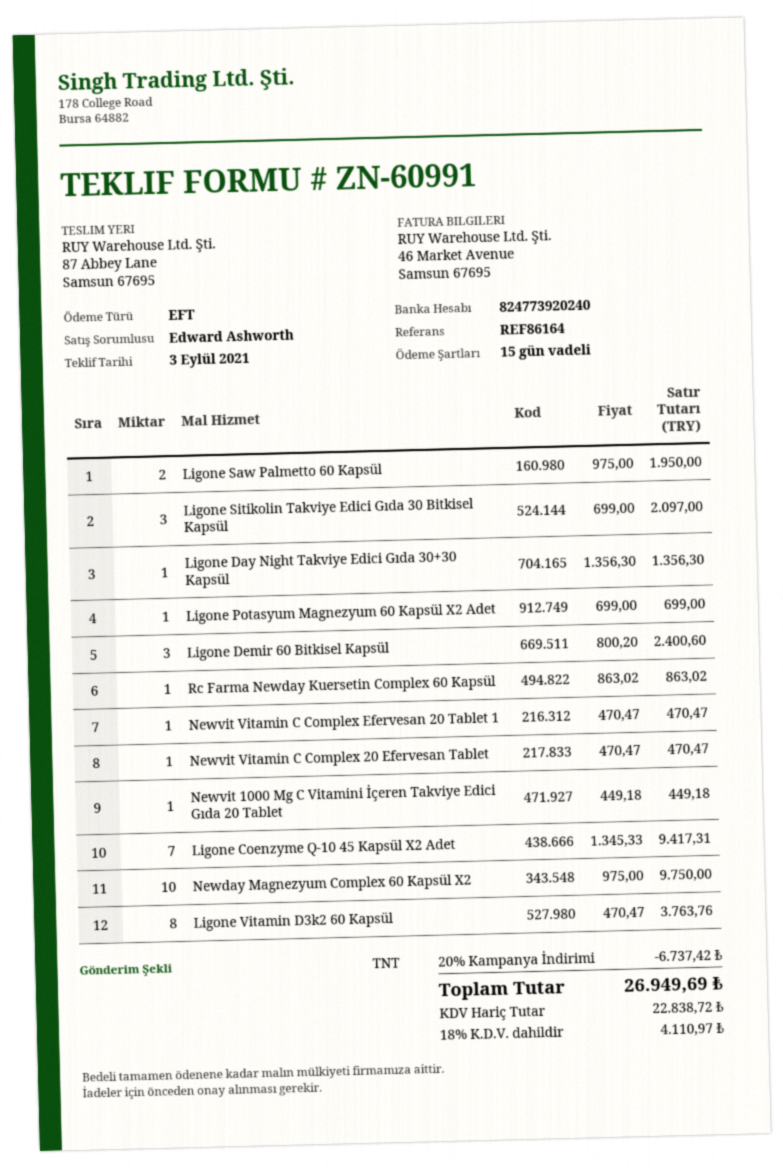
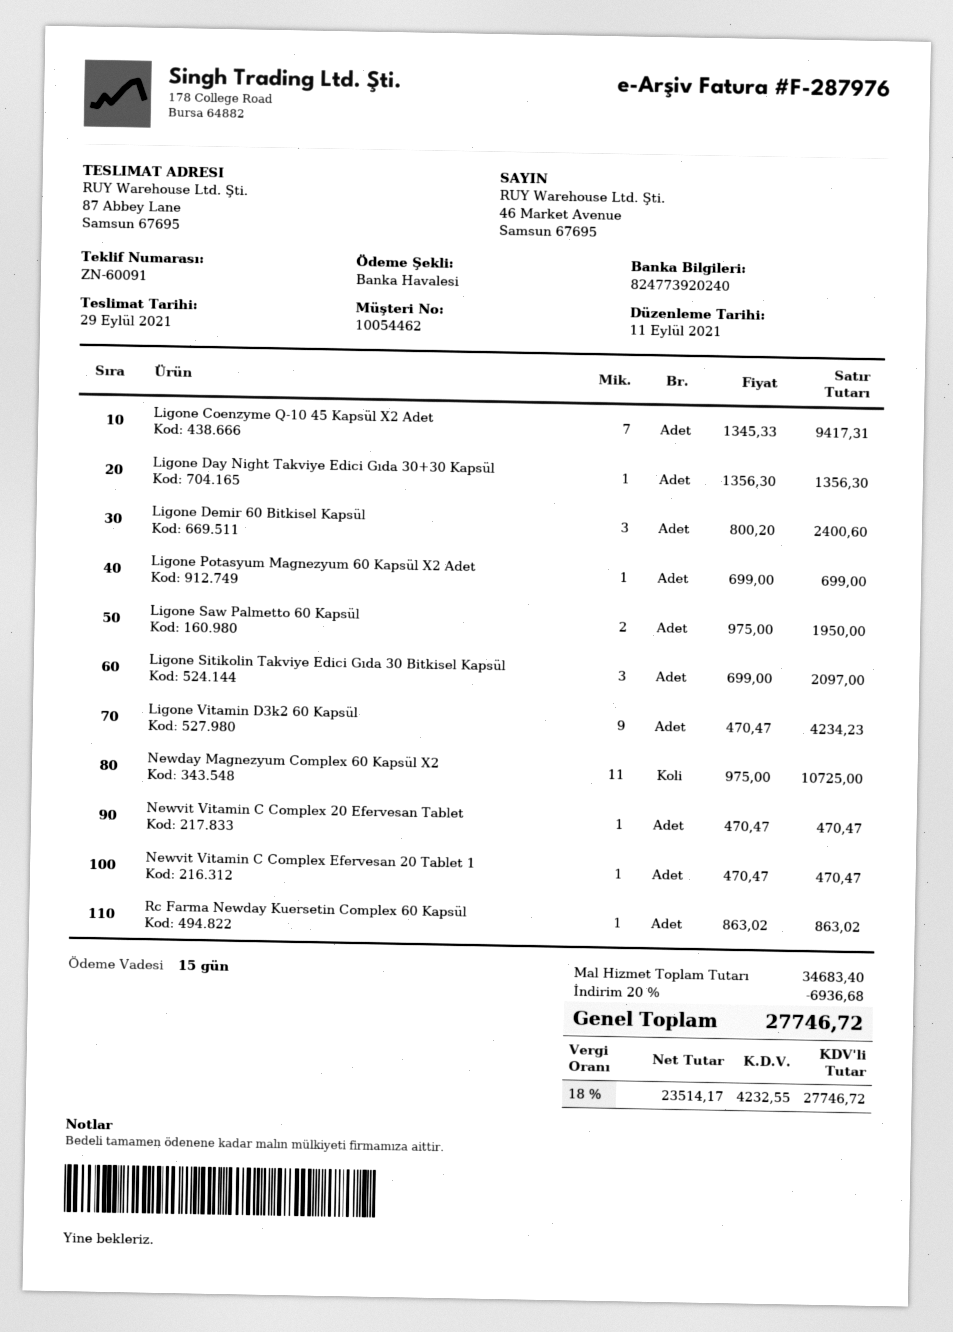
quote number: ZN-60991 -> ZN-60091
Newvit 1000 Mg C Vitamini İçeren Takviye Edici Gıda 20 Tablet: 1 x 449.18 = 449.18 -> none
Newday Magnezyum Complex 60 Kapsül X2: 10 x 975.00 = 9750.00 -> 11 x 975.00 = 10725.00
Ligone Vitamin D3k2 60 Kapsül: 8 x 470.47 = 3763.76 -> 9 x 470.47 = 4234.23
discount: 20% = 6737.42 -> 20% = 6936.68
net: 22838.72 -> 23514.17
tax: 18% = 4110.97 -> 18% = 4232.55
total: 26949.69 -> 27746.72

